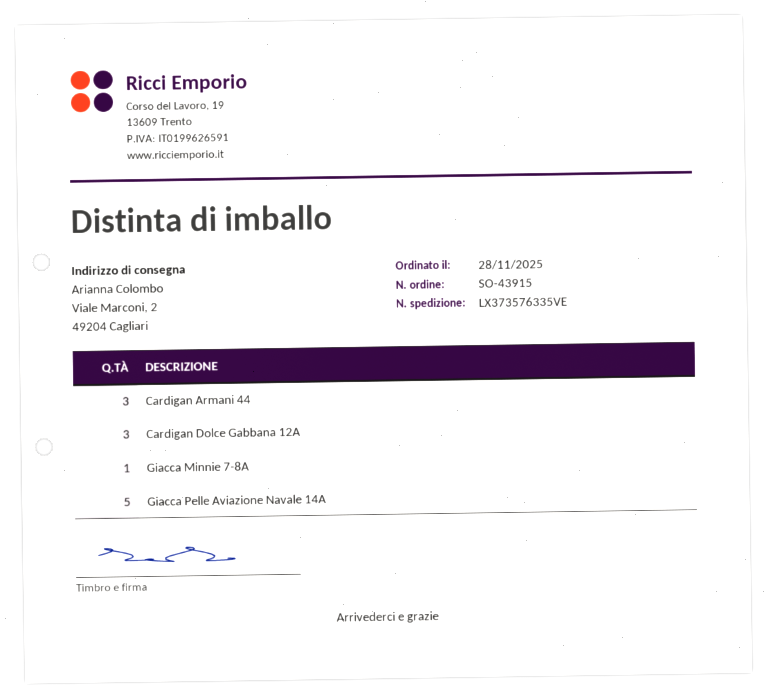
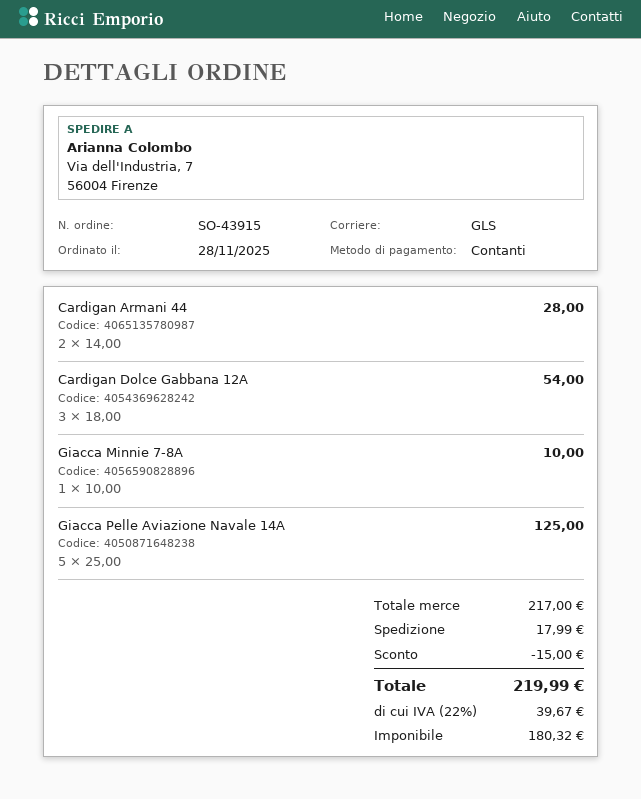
ship to: Viale Marconi, 2, 49204 Cagliari -> Via dell'Industria, 7, 56004 Firenze
Cardigan Armani 44: 3 -> 2

